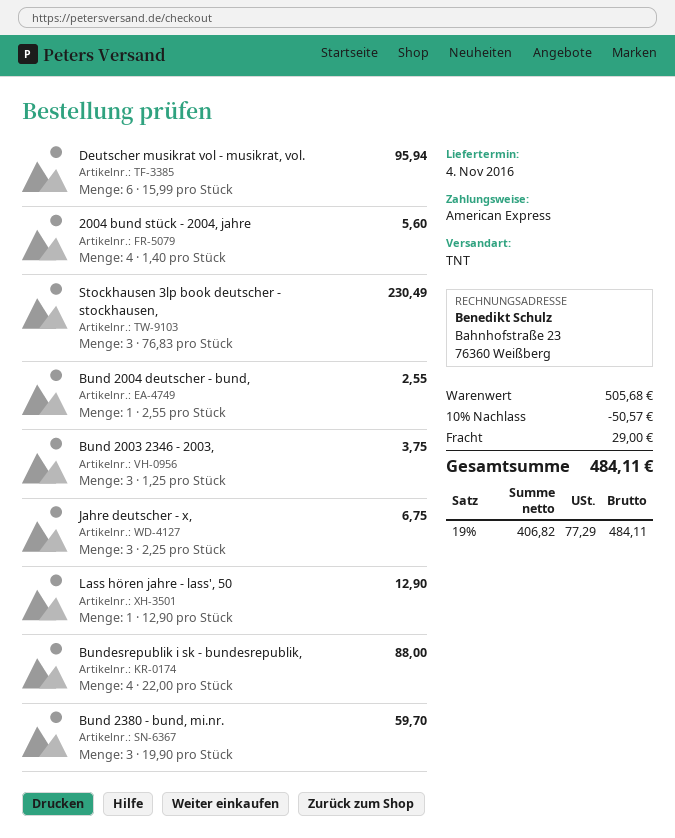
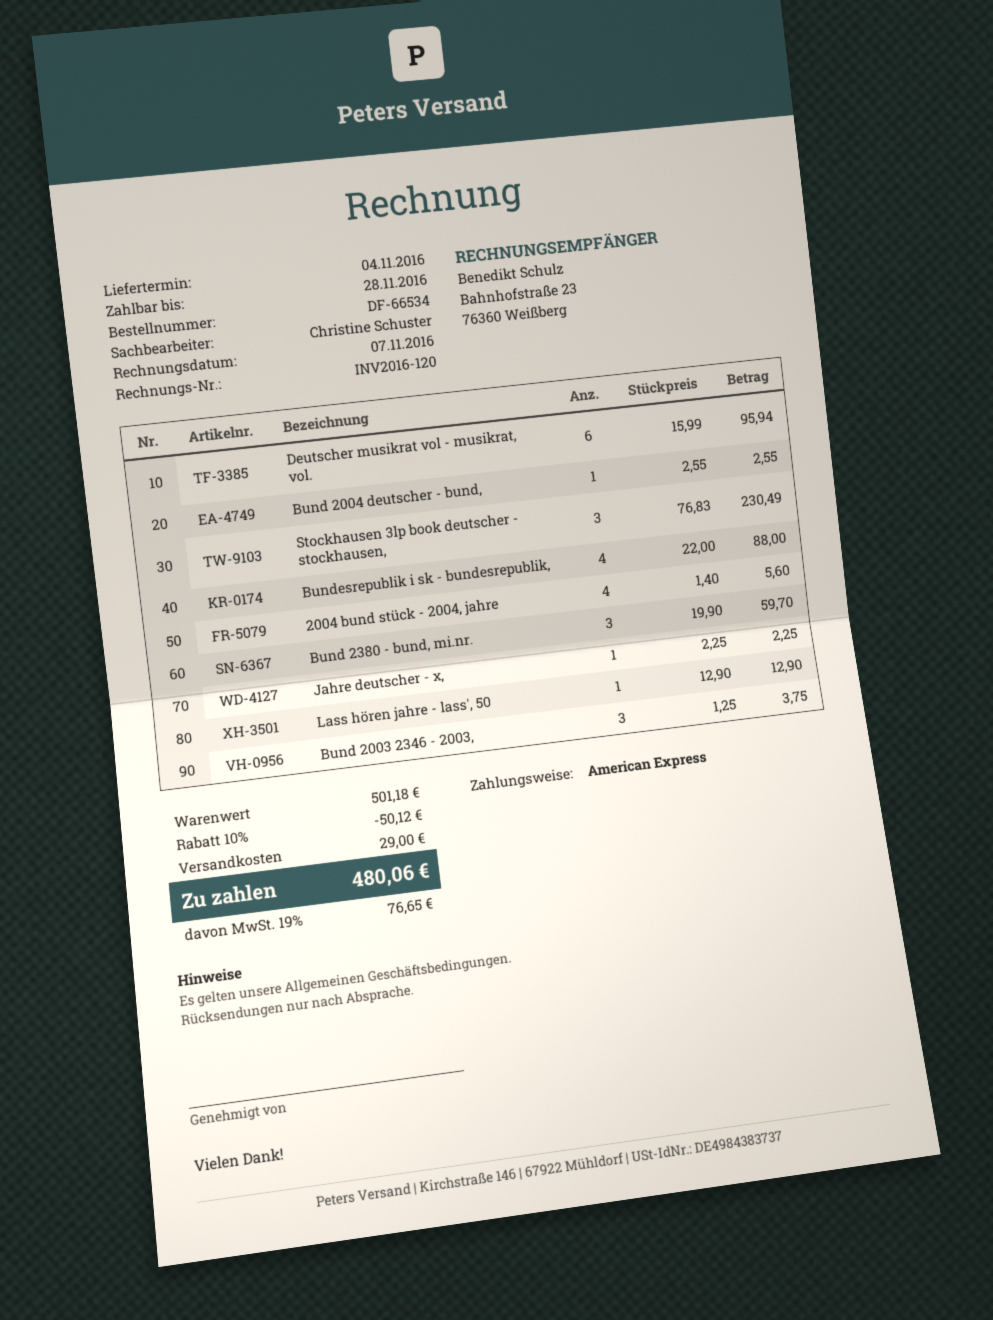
Jahre deutscher - x,: 3 x 2.25 = 6.75 -> 1 x 2.25 = 2.25
subtotal: 505.68 -> 501.18
discount: 10% = 50.57 -> 10% = 50.12
tax: 19% = 77.29 -> 19% = 76.65
total: 484.11 -> 480.06

